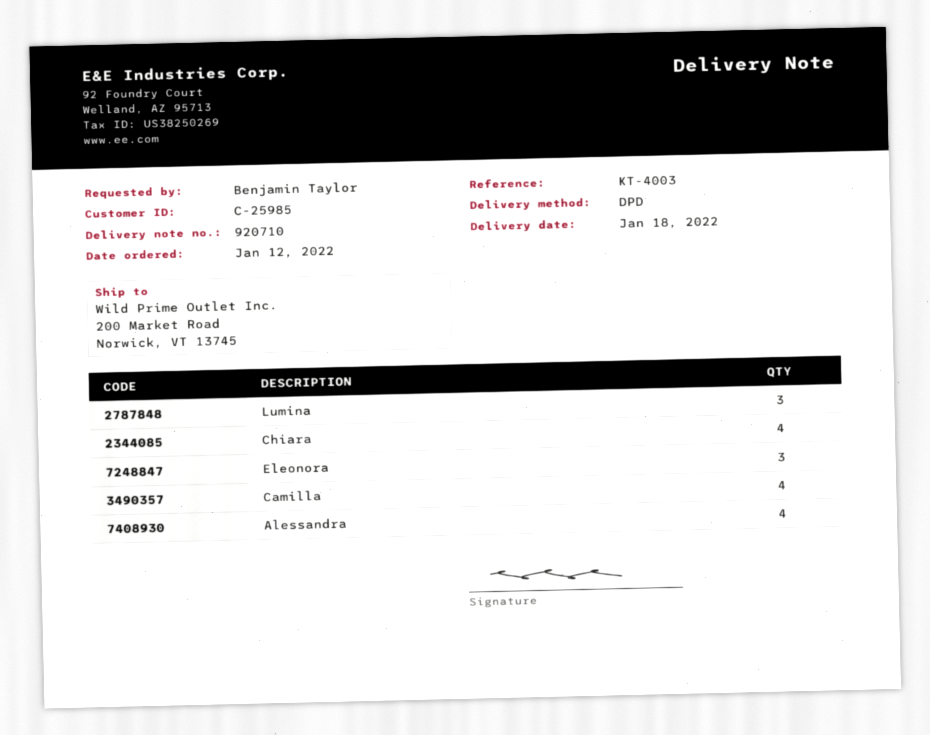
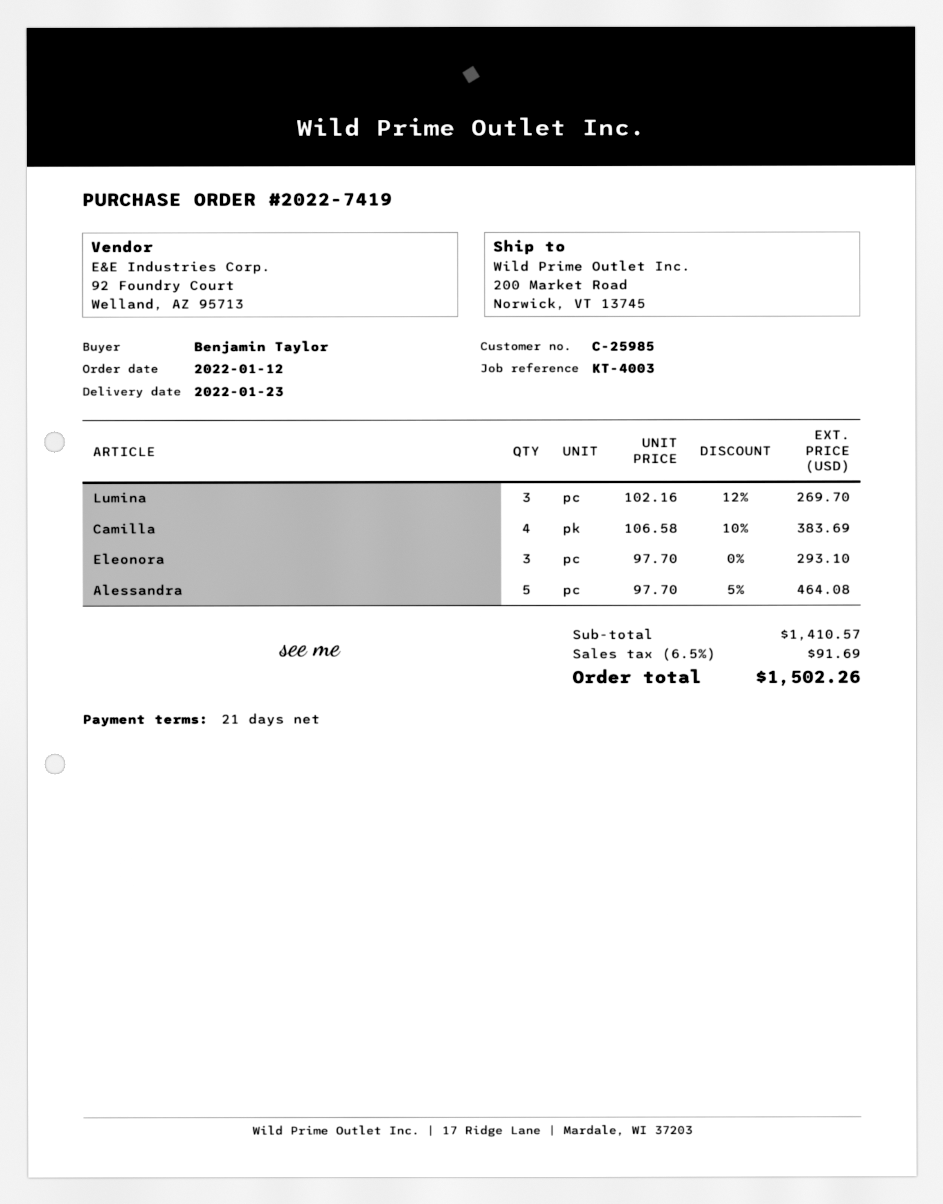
delivery date: 2022-01-18 -> 2022-01-23
Chiara: 4 -> none
Alessandra: 4 -> 5

